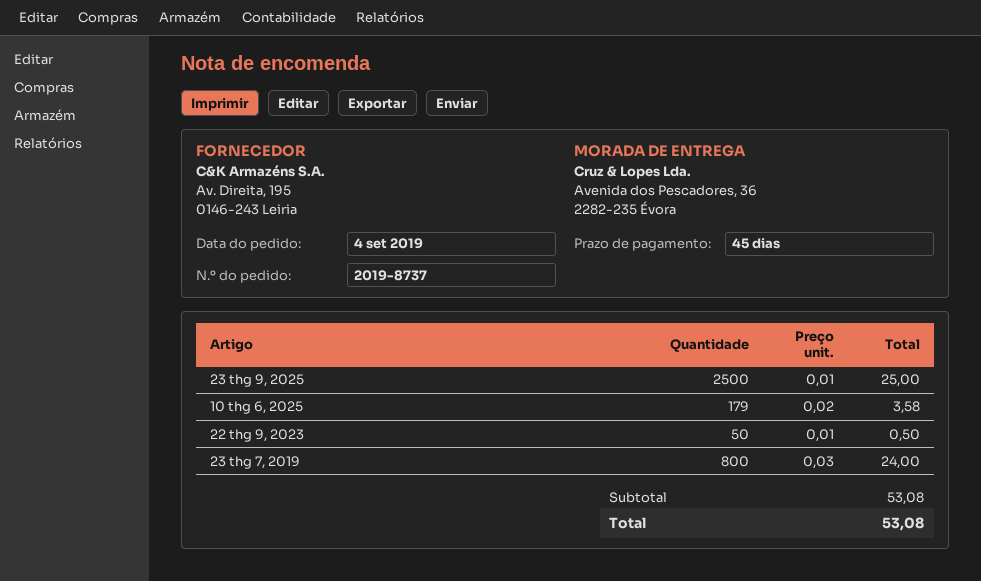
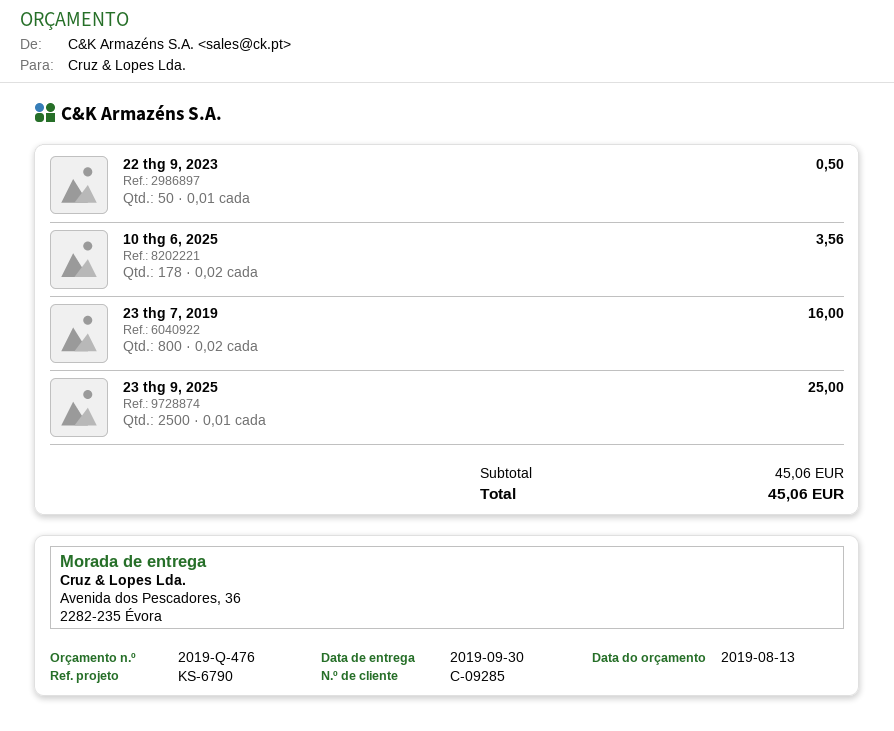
10 thg 6, 2025: 179 x 0.02 = 3.58 -> 178 x 0.02 = 3.56
23 thg 7, 2019: 800 x 0.03 = 24.00 -> 800 x 0.02 = 16.00
subtotal: 53.08 -> 45.06
total: 53.08 -> 45.06

